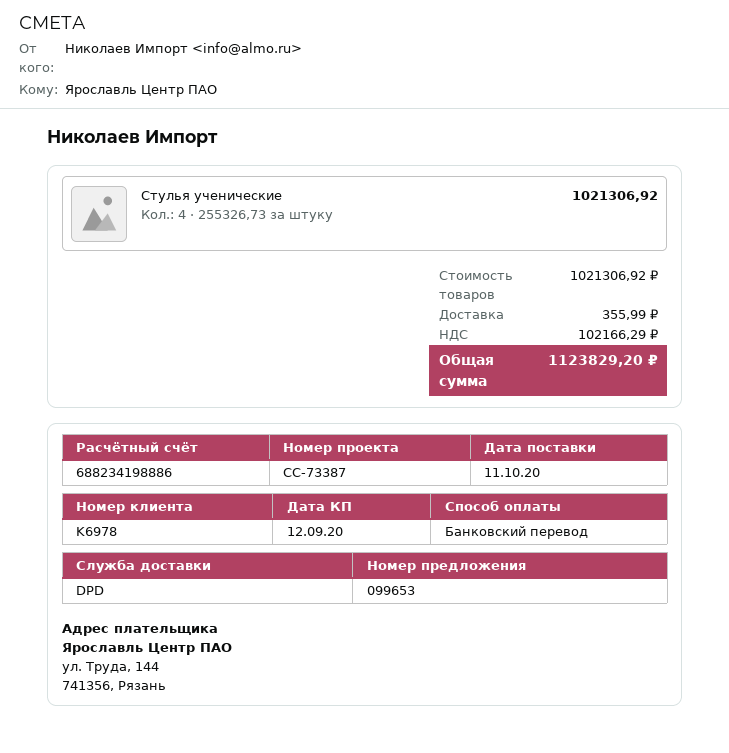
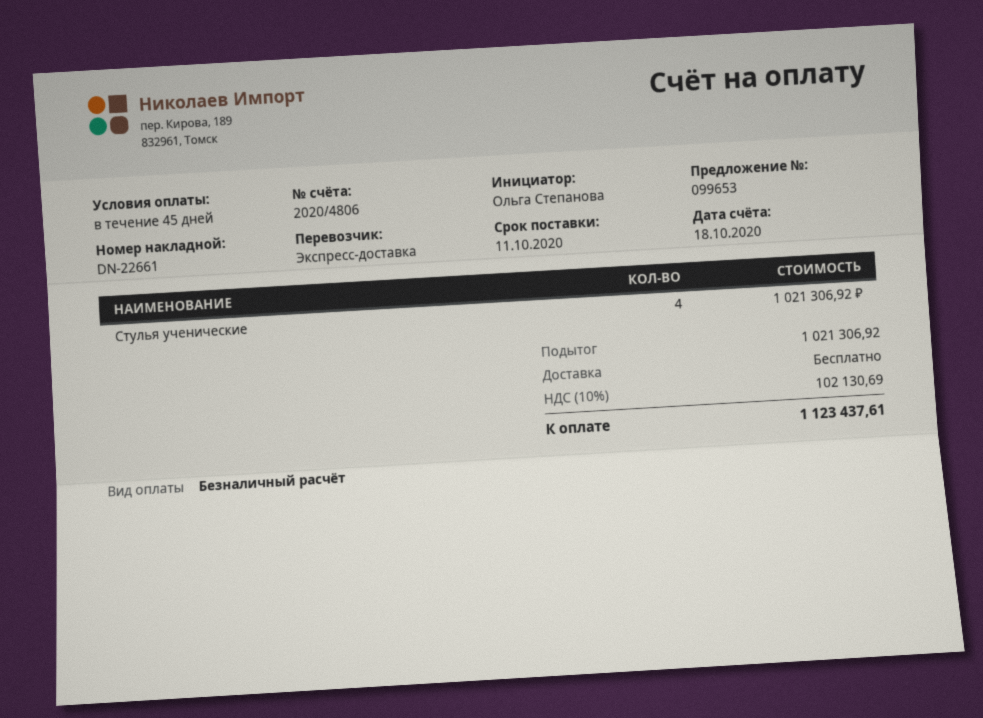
shipping method: DPD -> express
shipping: 355.99 -> 0.00
tax: 102166.29 -> 102130.69
total: 1123829.20 -> 1123437.61

